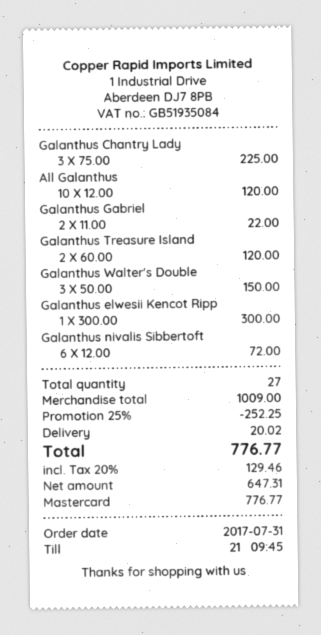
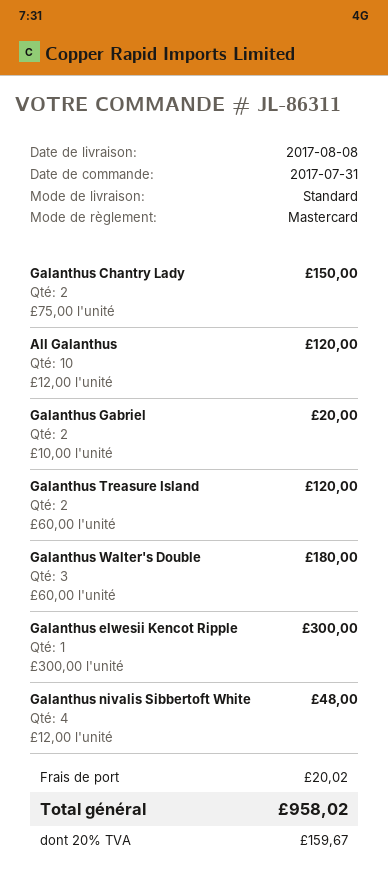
Galanthus Chantry Lady: 3 x 75.00 = 225.00 -> 2 x 75.00 = 150.00
Galanthus Gabriel: 2 x 11.00 = 22.00 -> 2 x 10.00 = 20.00
Galanthus Walter's Double: 3 x 50.00 = 150.00 -> 3 x 60.00 = 180.00
Galanthus nivalis Sibbertoft: 6 x 12.00 = 72.00 -> 4 x 12.00 = 48.00
discount: 25% = 252.25 -> none
tax: 20% = 129.46 -> 20% = 159.67
total: 776.77 -> 958.02

